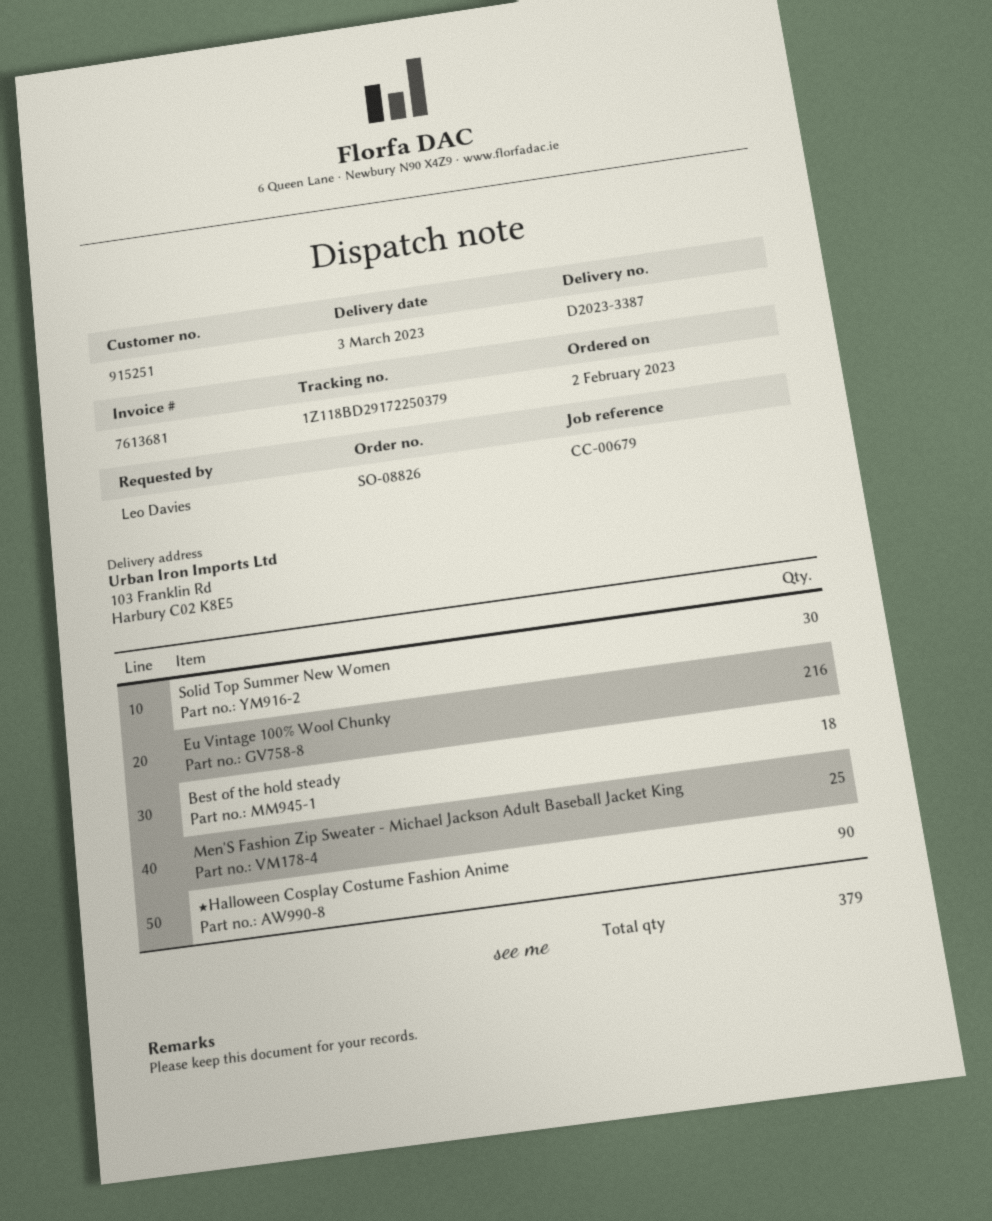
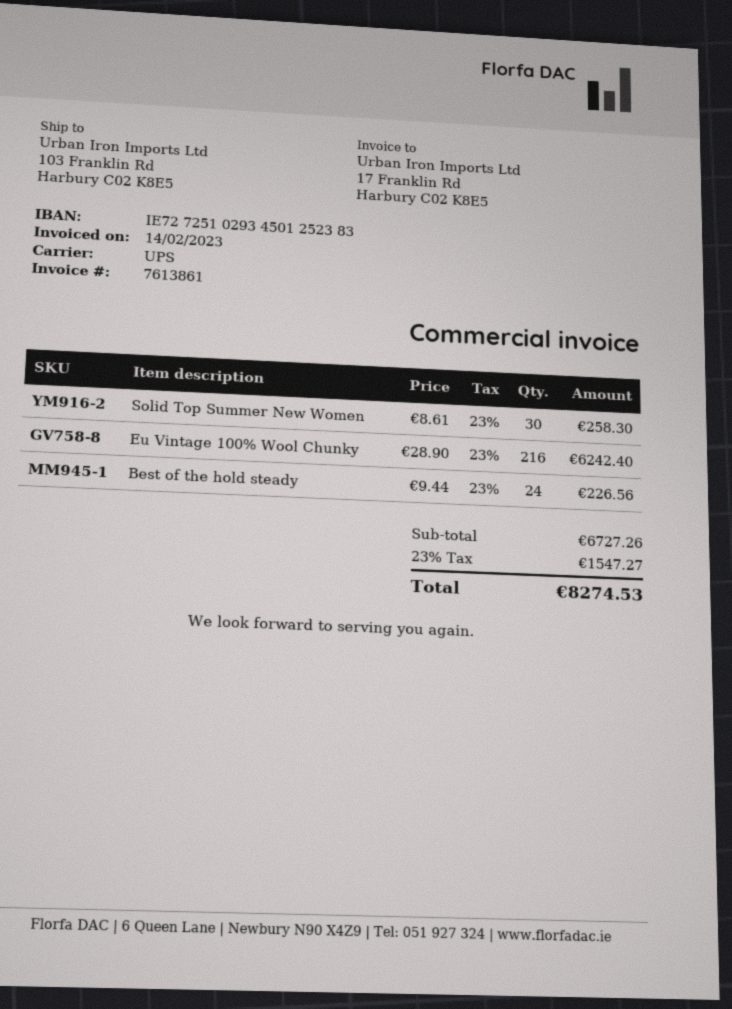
invoice number: 7613681 -> 7613861
Best of the hold steady: 18 -> 24
Men'S Fashion Zip Sweater - Michael Jackson Adult Baseball Jacket King: 25 -> none
★Halloween Cosplay Costume Fashion Anime: 90 -> none

